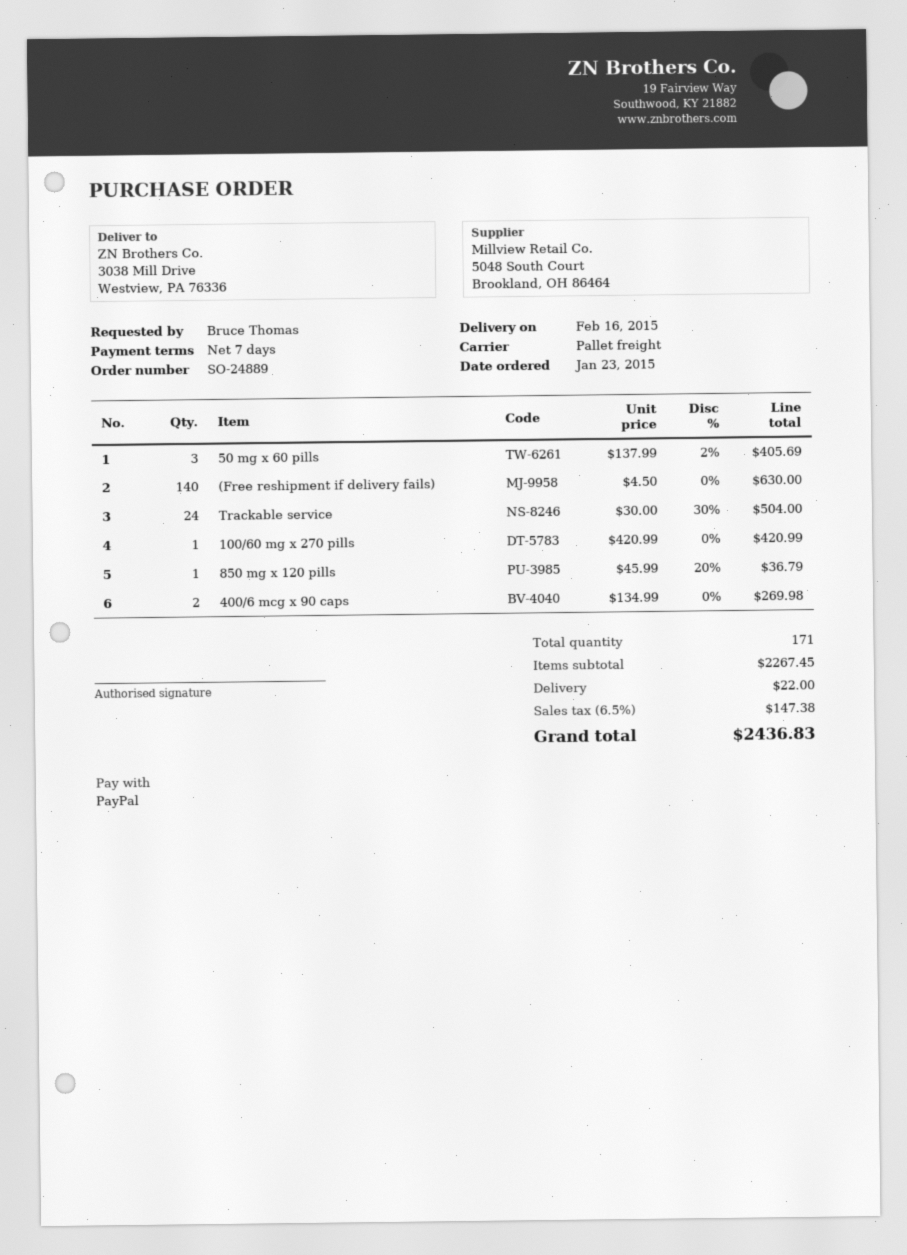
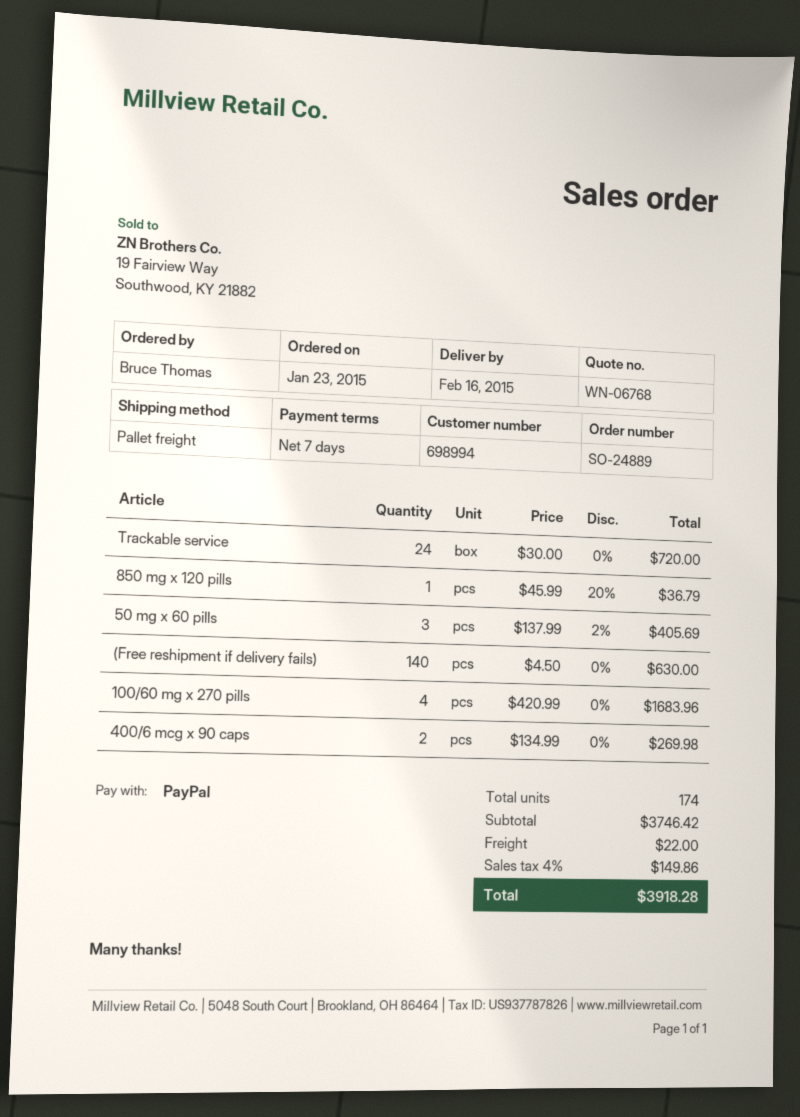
Trackable service: 24 x 30.00 - 30% = 504.00 -> 24 x 30.00 = 720.00
100/60 mg x 270 pills: 1 x 420.99 = 420.99 -> 4 x 420.99 = 1683.96
total quantity: 171 -> 174
subtotal: 2267.45 -> 3746.42
tax: 6.5% = 147.38 -> 4% = 149.86
total: 2436.83 -> 3918.28

